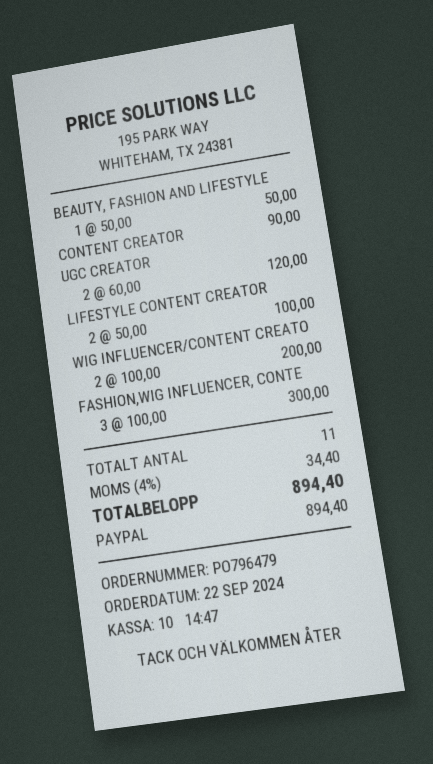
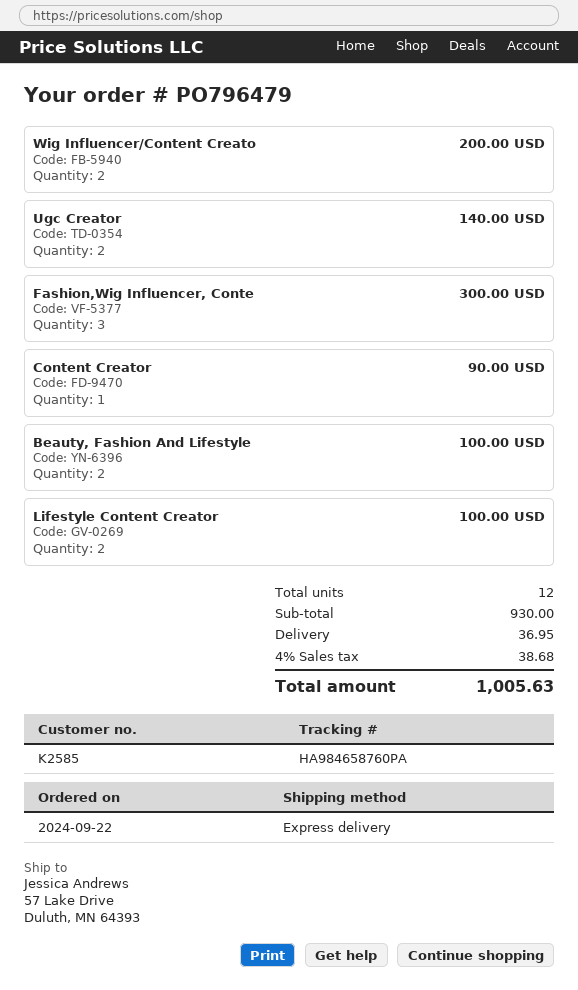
BEAUTY, FASHION AND LIFESTYLE: 1 for 50.00 -> 2 for 100.00
UGC CREATOR: 2 for 120.00 -> 2 for 140.00
total quantity: 11 -> 12
shipping: none -> 36.95
tax: 4% = 34.40 -> 4% = 38.68
total: 894.40 -> 1005.63

